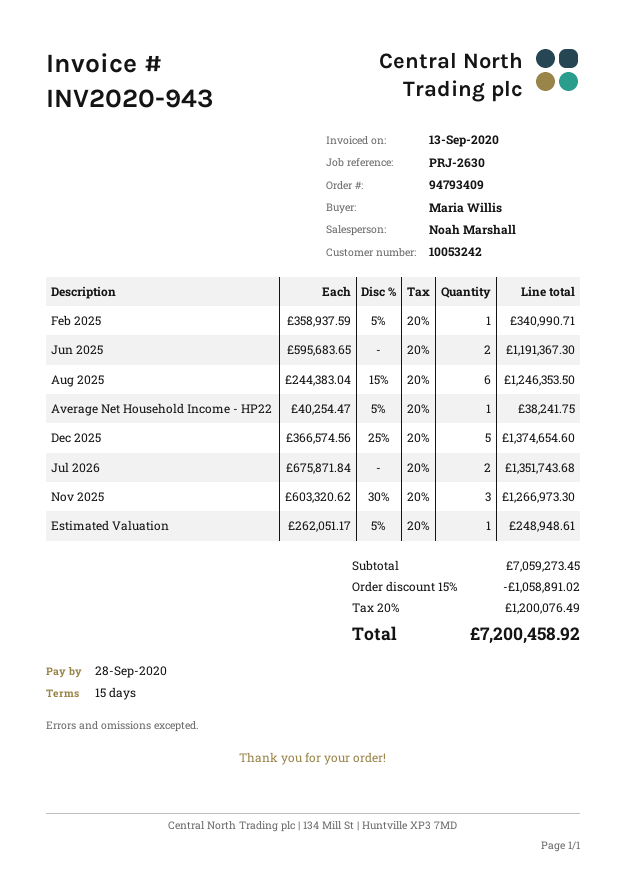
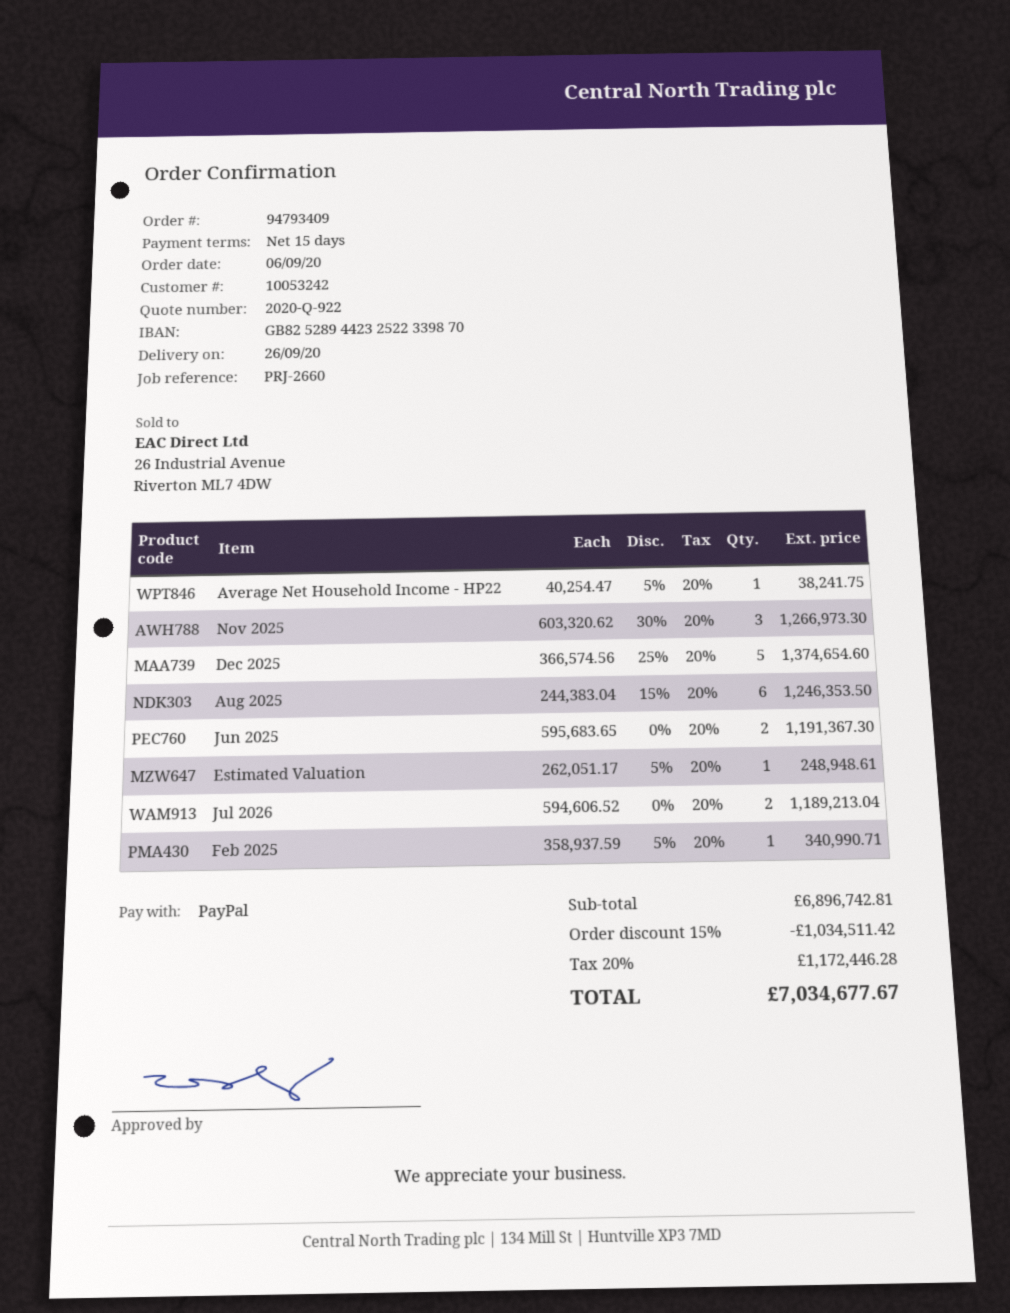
reference: PRJ-2630 -> PRJ-2660
Jul 2026: 2 x 675871.84 = 1351743.68 -> 2 x 594606.52 = 1189213.04
subtotal: 7059273.45 -> 6896742.81
discount: 15% = 1058891.02 -> 15% = 1034511.42
tax: 20% = 1200076.49 -> 20% = 1172446.28
total: 7200458.92 -> 7034677.67

